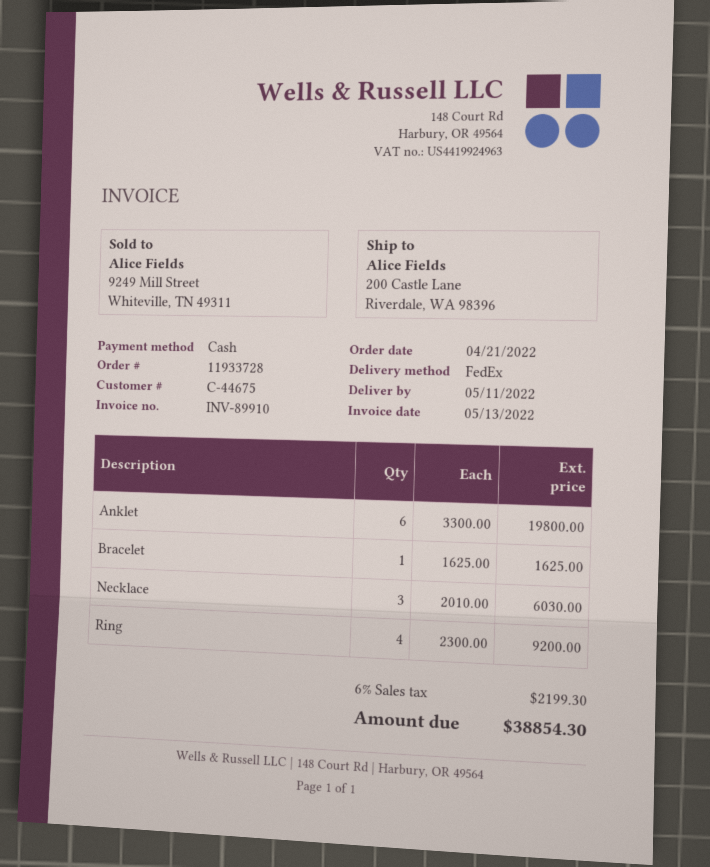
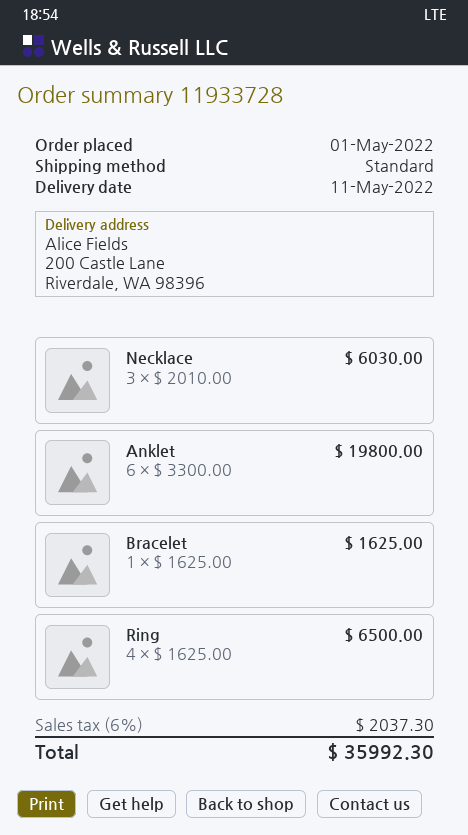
order date: 2022-04-21 -> 2022-05-01
shipping method: FedEx -> standard
Ring: 4 x 2300.00 = 9200.00 -> 4 x 1625.00 = 6500.00
tax: 6% = 2199.30 -> 6% = 2037.30
total: 38854.30 -> 35992.30

